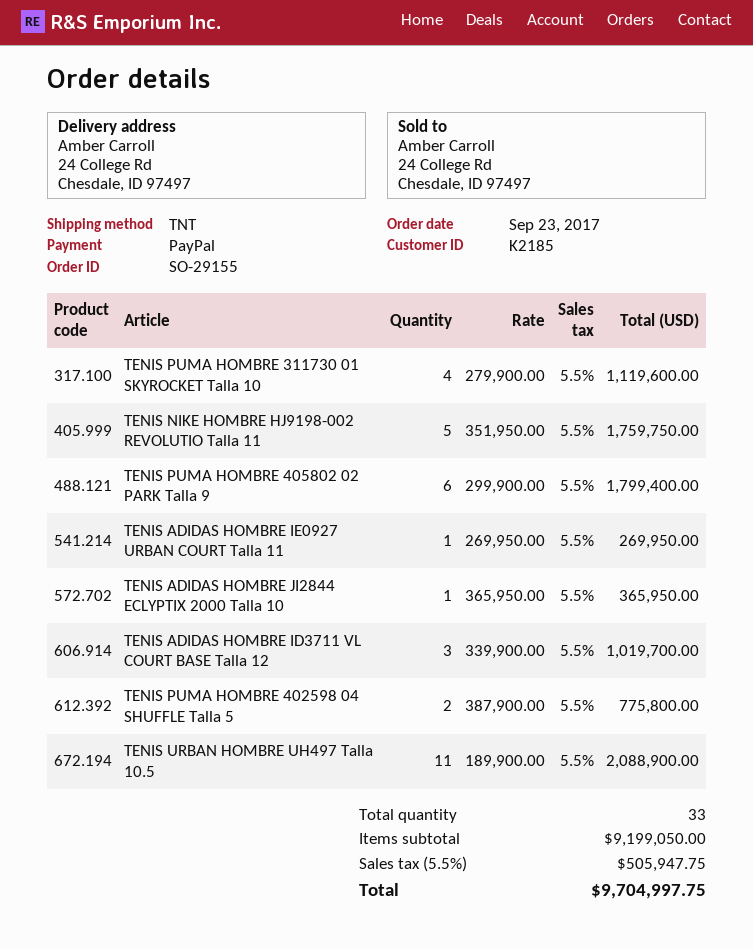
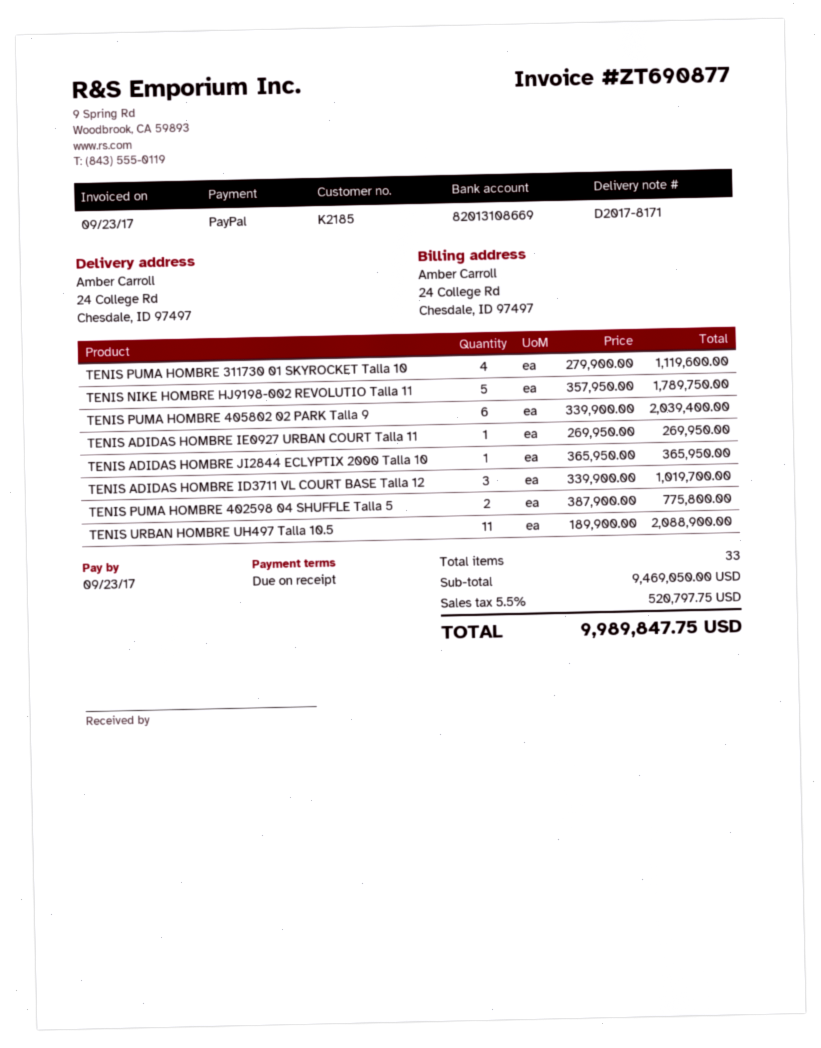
TENIS NIKE HOMBRE HJ9198-002 REVOLUTIO Talla 11: 5 x 351950.00 = 1759750.00 -> 5 x 357950.00 = 1789750.00
TENIS PUMA HOMBRE 405802 02 PARK Talla 9: 6 x 299900.00 = 1799400.00 -> 6 x 339900.00 = 2039400.00
subtotal: 9199050.00 -> 9469050.00
tax: 5.5% = 505947.75 -> 5.5% = 520797.75
total: 9704997.75 -> 9989847.75

